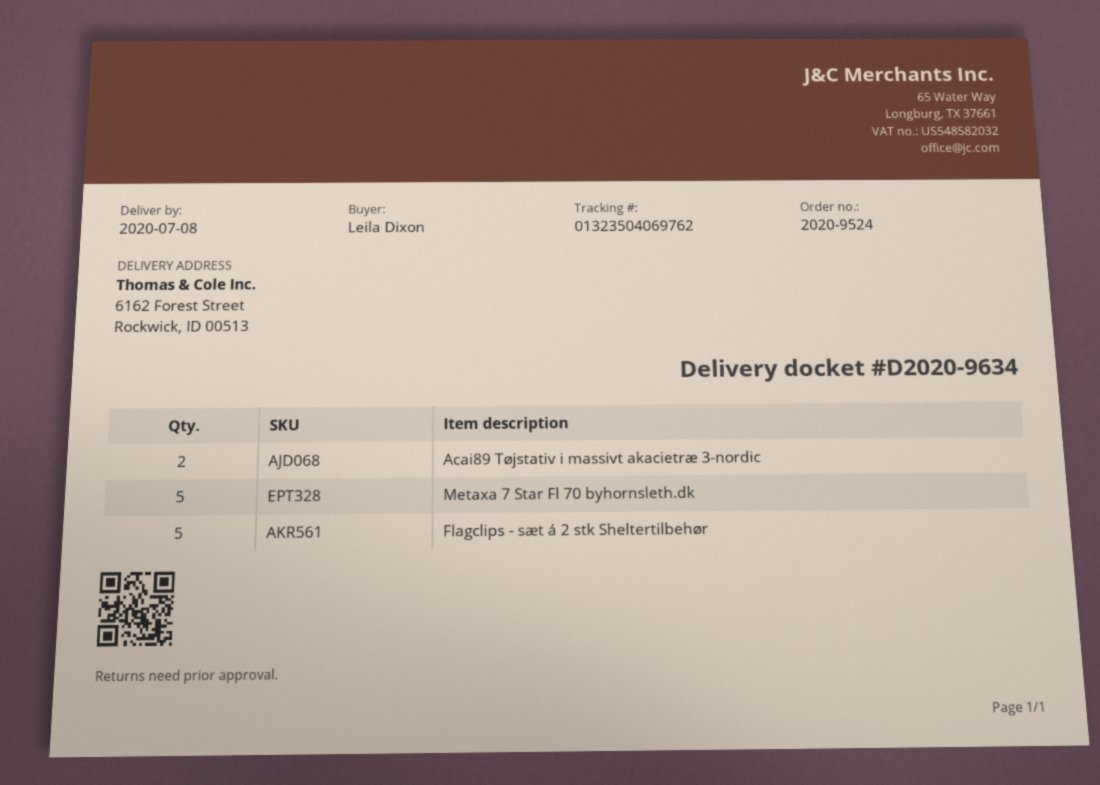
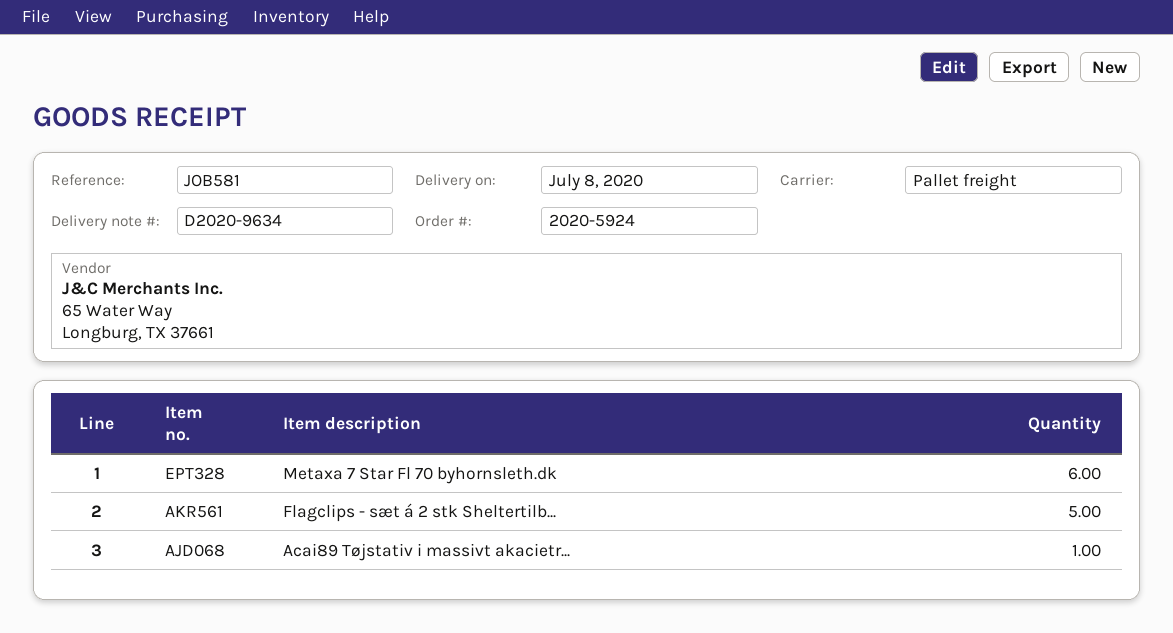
order number: 2020-9524 -> 2020-5924
Acai89 Tøjstativ i massivt akacietræ 3-nordic: 2 -> 1
Metaxa 7 Star Fl 70 byhornsleth.dk: 5 -> 6

